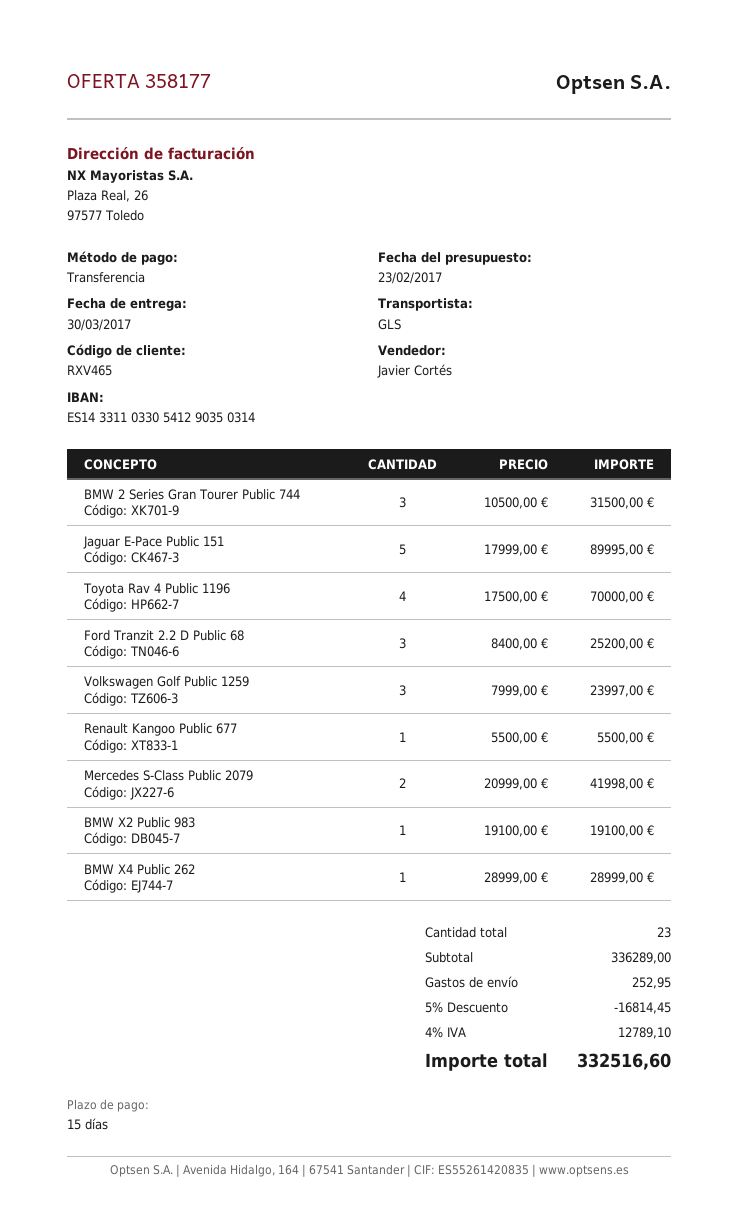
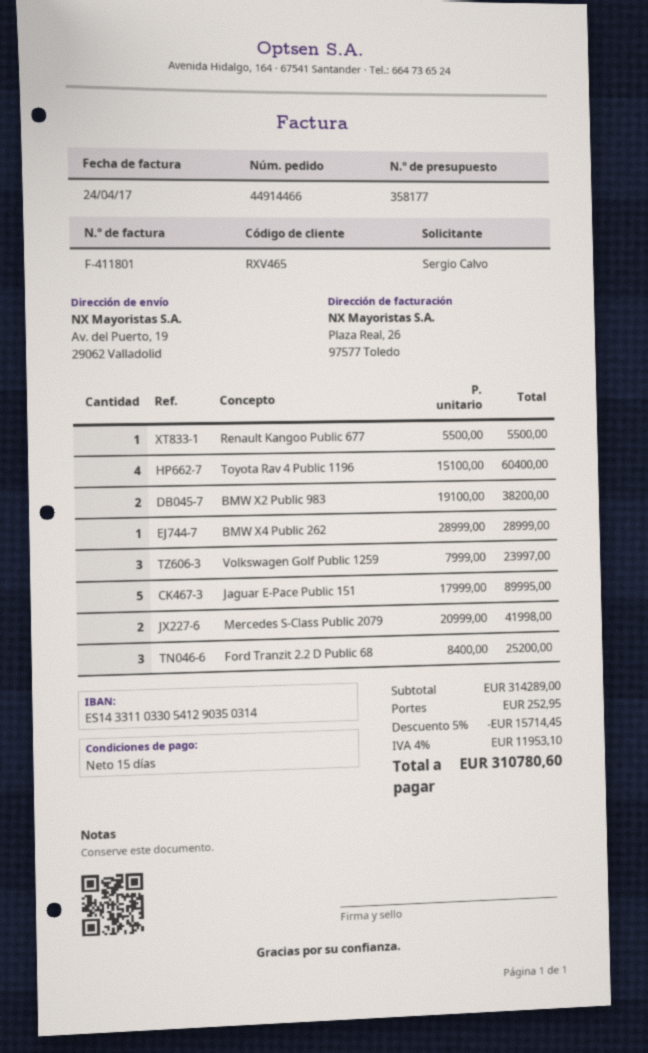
BMW 2 Series Gran Tourer Public 744: 3 x 10500.00 = 31500.00 -> none
Toyota Rav 4 Public 1196: 4 x 17500.00 = 70000.00 -> 4 x 15100.00 = 60400.00
BMW X2 Public 983: 1 x 19100.00 = 19100.00 -> 2 x 19100.00 = 38200.00
subtotal: 336289.00 -> 314289.00
discount: 5% = 16814.45 -> 5% = 15714.45
tax: 4% = 12789.10 -> 4% = 11953.10
total: 332516.60 -> 310780.60

